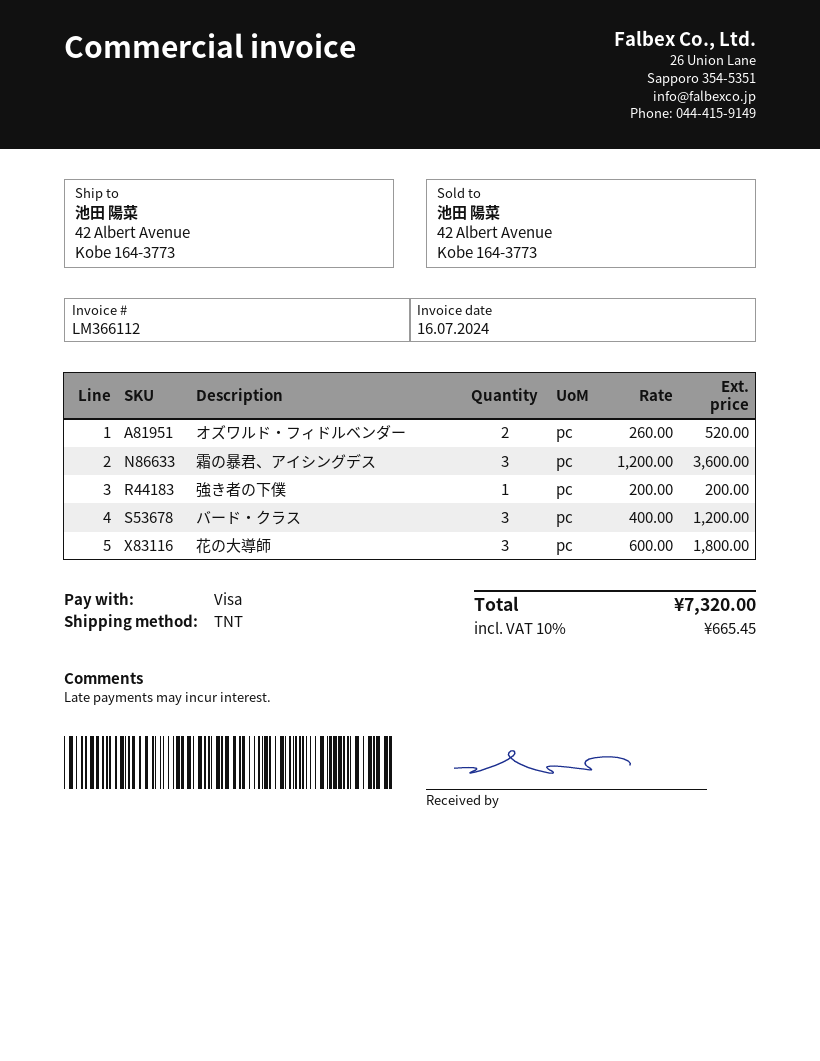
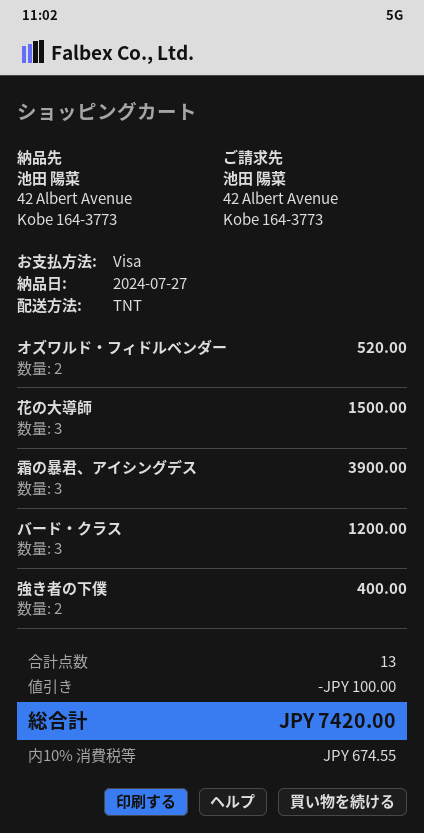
霜の暴君、アイシングデス: 3 for 3600.00 -> 3 for 3900.00
強き者の下僕: 1 for 200.00 -> 2 for 400.00
花の大導師: 3 for 1800.00 -> 3 for 1500.00
discount: none -> 100.00
tax: 10% = 665.45 -> 10% = 674.55
total: 7320.00 -> 7420.00

